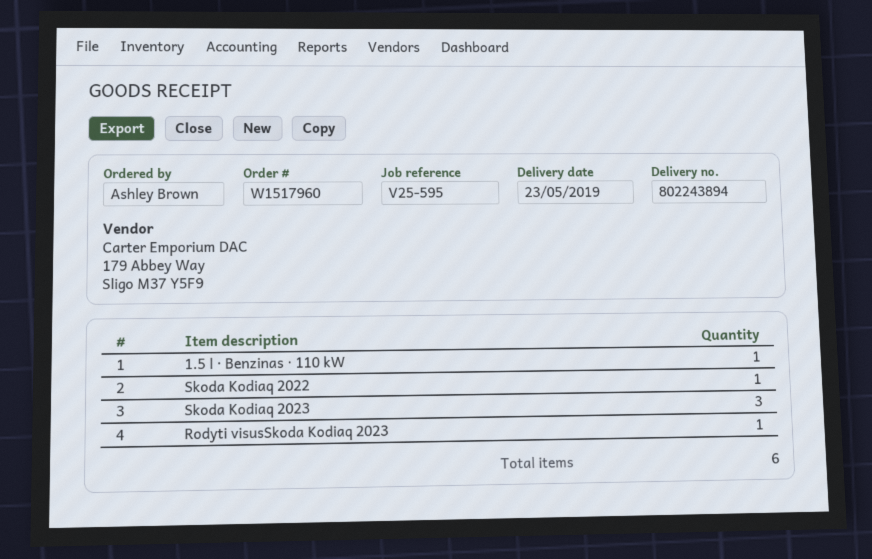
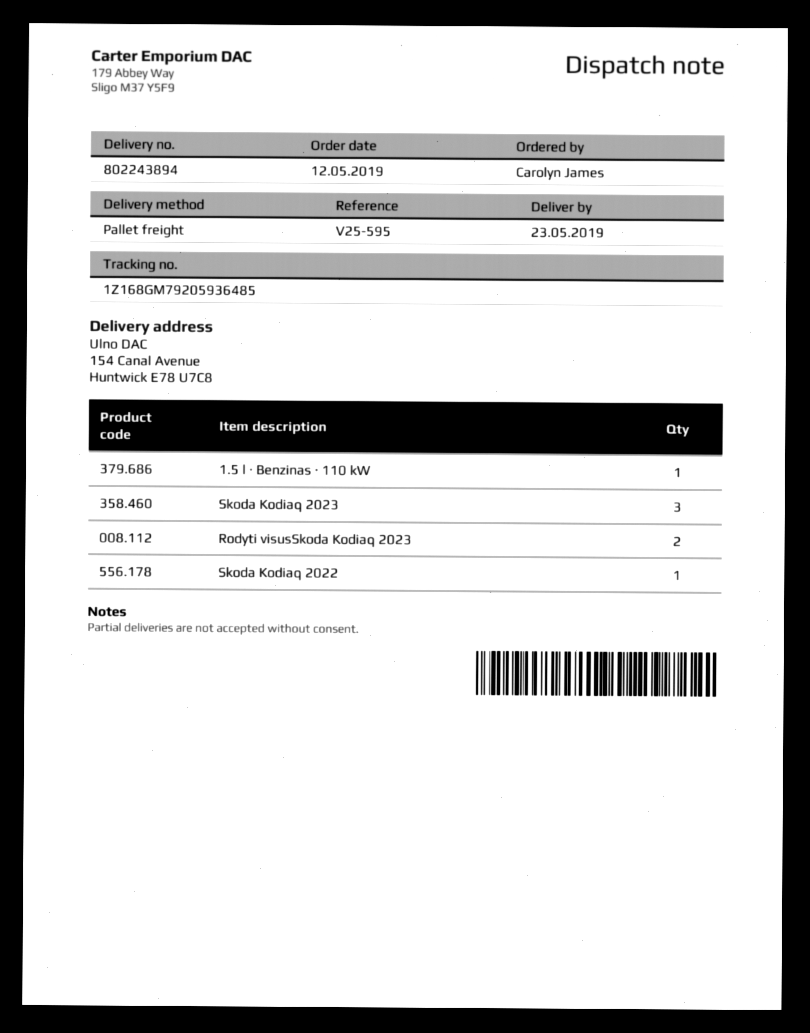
ordered by: Ashley Brown -> Carolyn James
Rodyti visusSkoda Kodiaq 2023: 1 -> 2

